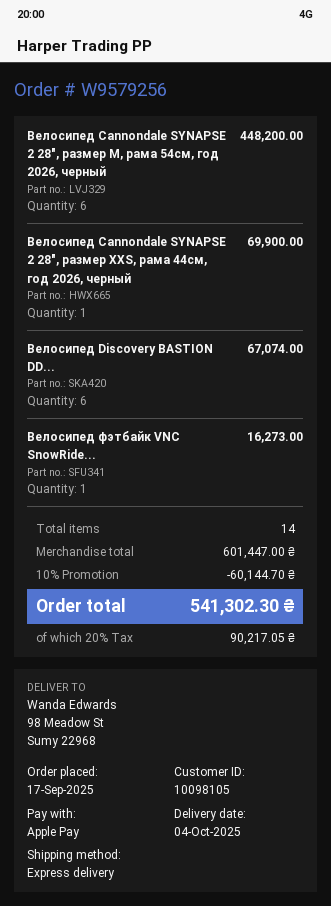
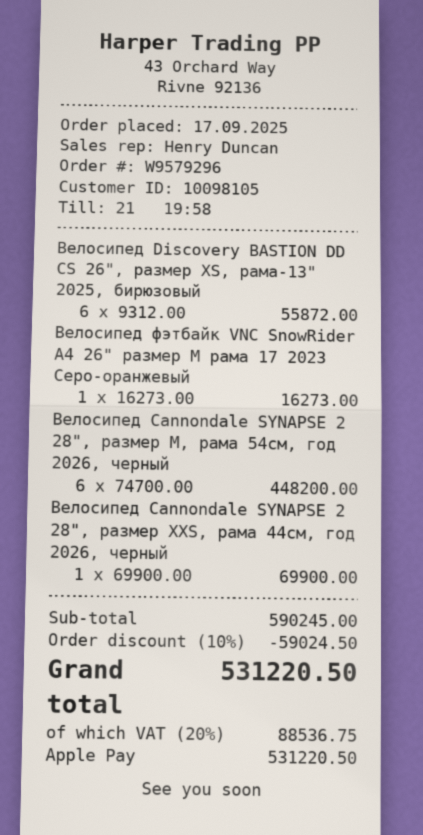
order number: W9579256 -> W9579296
Велосипед Discovery BASTION DD...: 6 for 67074.00 -> 6 for 55872.00
subtotal: 601447.00 -> 590245.00
discount: 10% = 60144.70 -> 10% = 59024.50
tax: 20% = 90217.05 -> 20% = 88536.75
total: 541302.30 -> 531220.50

